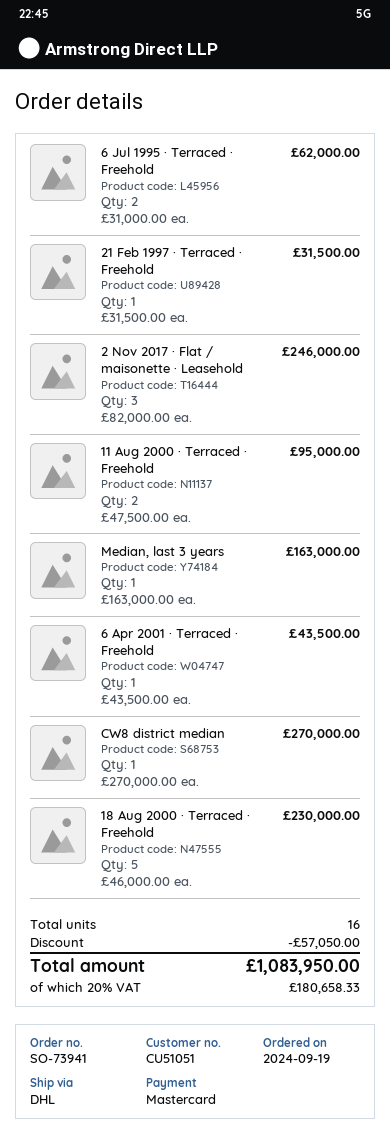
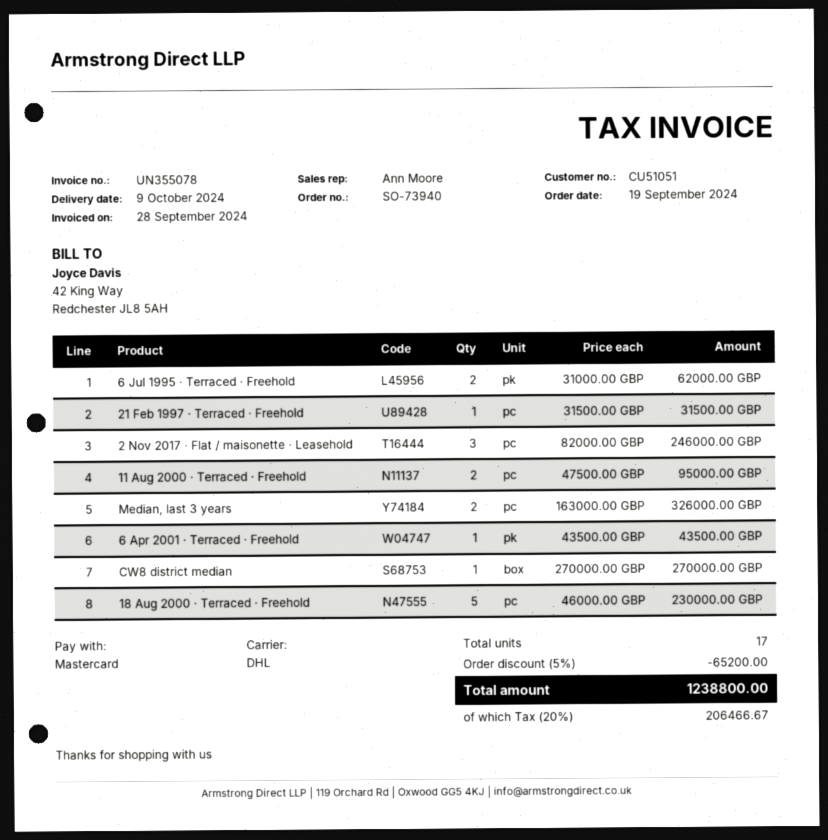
order number: SO-73941 -> SO-73940
Median, last 3 years: 1 x 163000.00 = 163000.00 -> 2 x 163000.00 = 326000.00
total quantity: 16 -> 17
discount: 57050.00 -> 65200.00
tax: 20% = 180658.33 -> 20% = 206466.67
total: 1083950.00 -> 1238800.00

